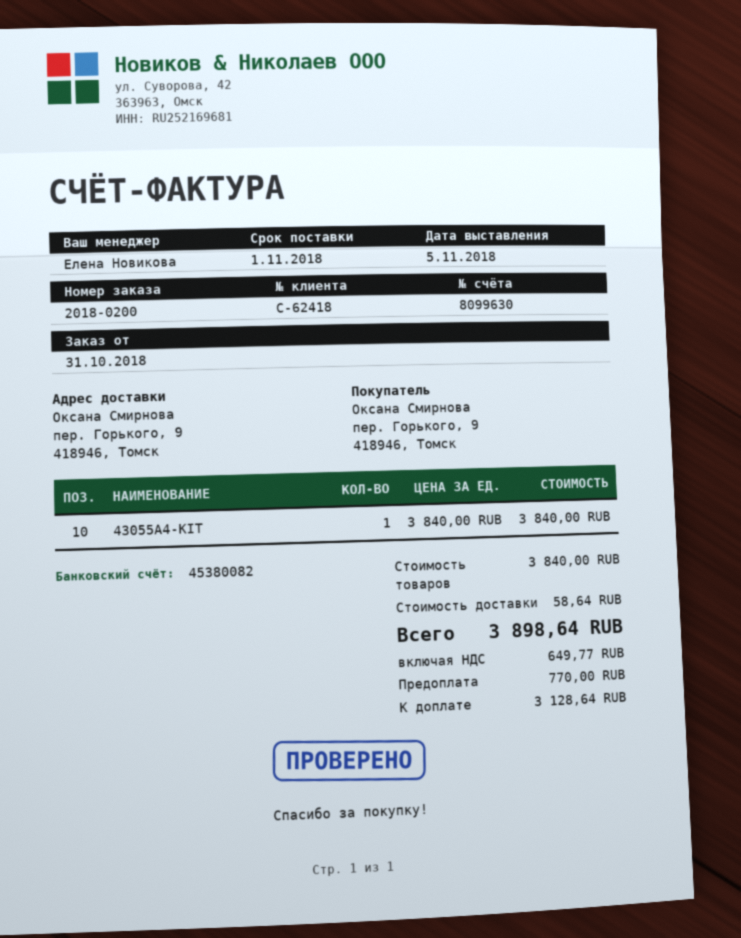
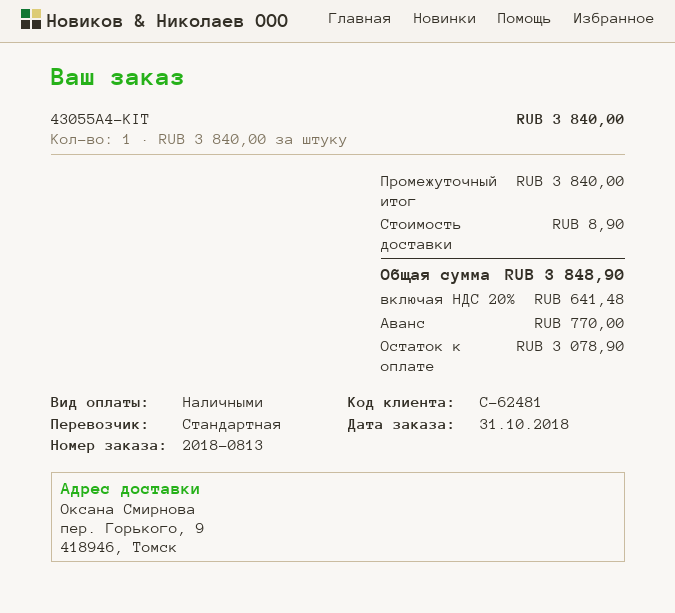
order number: 2018-0200 -> 2018-0813
customer number: C-62418 -> C-62481
shipping: 58.64 -> 8.90
tax: 649.77 -> 641.48
total: 3898.64 -> 3848.90
balance: 3128.64 -> 3078.90

